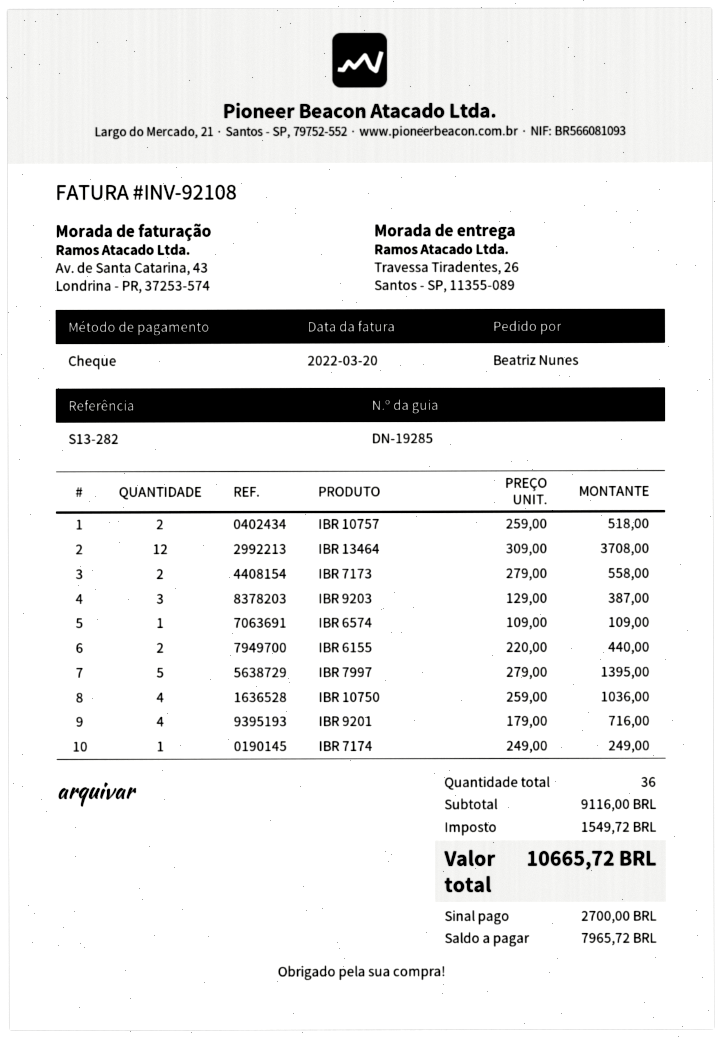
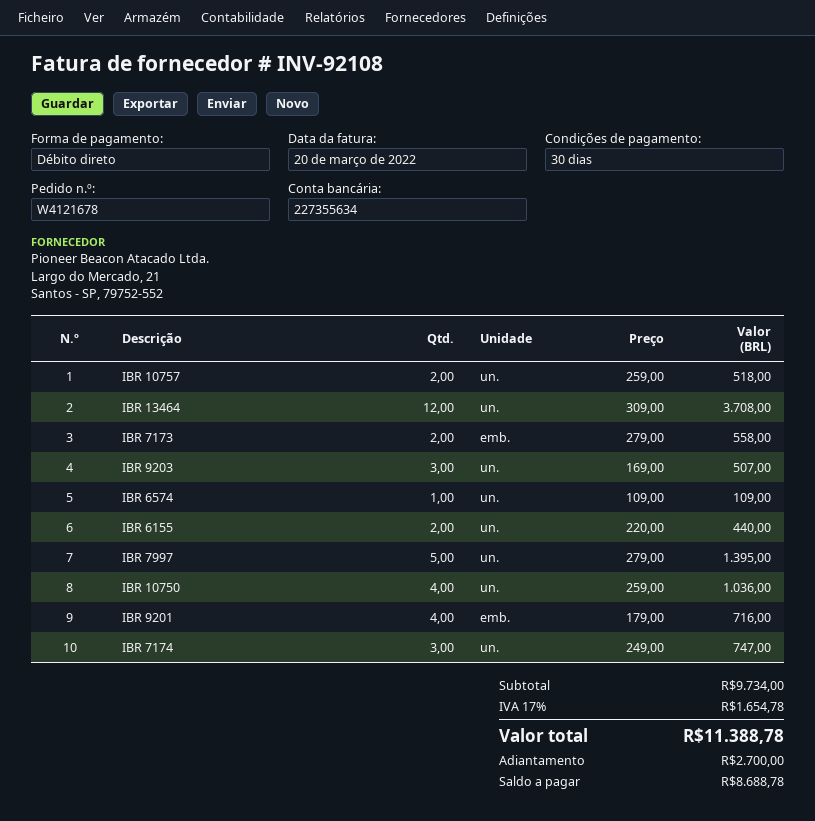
payment method: cheque -> direct debit
IBR 9203: 3 x 129.00 = 387.00 -> 3 x 169.00 = 507.00
IBR 7174: 1 x 249.00 = 249.00 -> 3 x 249.00 = 747.00
subtotal: 9116.00 -> 9734.00
tax: 1549.72 -> 1654.78
total: 10665.72 -> 11388.78
balance: 7965.72 -> 8688.78

